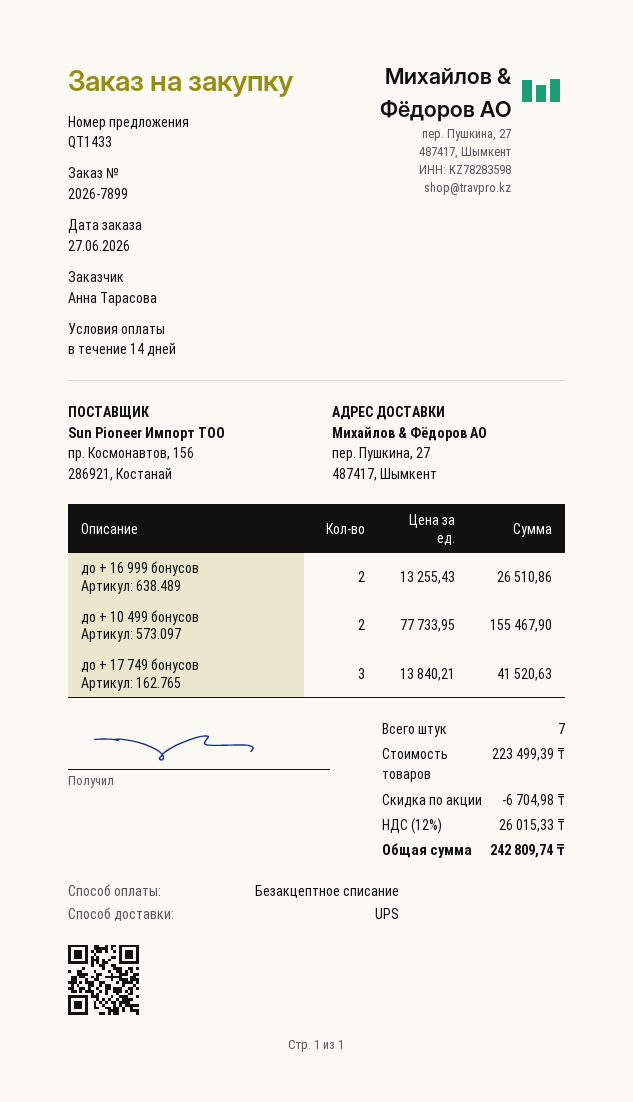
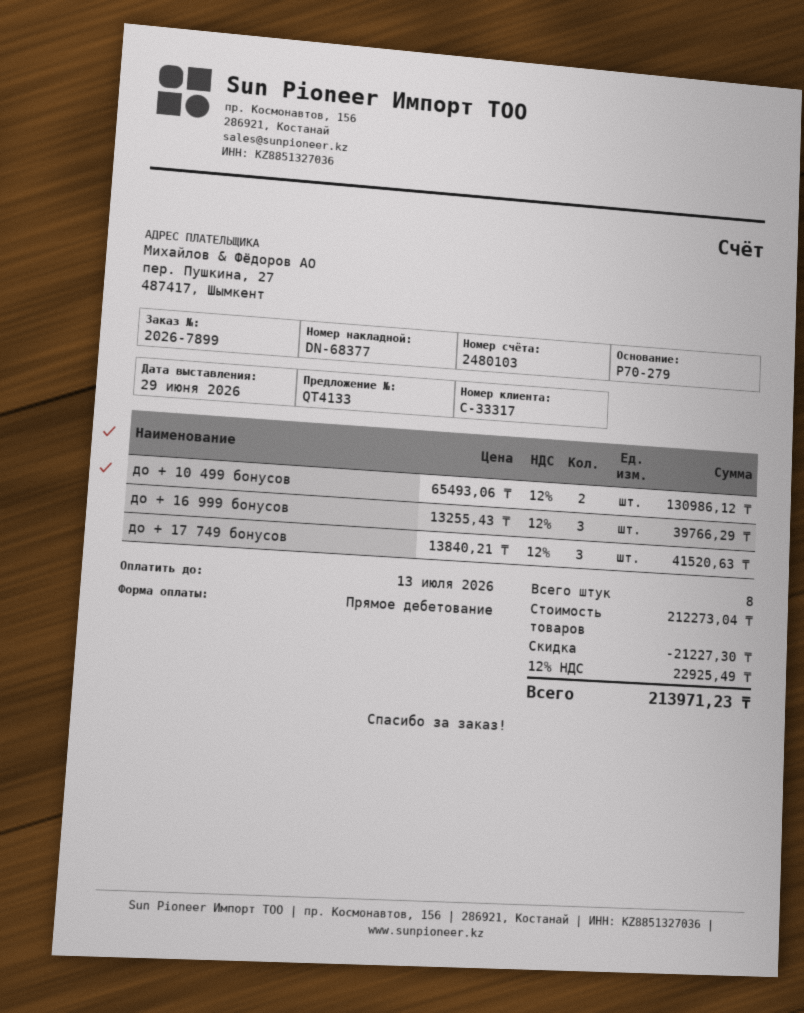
quote number: QT1433 -> QT4133
до + 16 999 бонусов: 2 x 13255.43 = 26510.86 -> 3 x 13255.43 = 39766.29
до + 10 499 бонусов: 2 x 77733.95 = 155467.90 -> 2 x 65493.06 = 130986.12
total quantity: 7 -> 8
subtotal: 223499.39 -> 212273.04
discount: 6704.98 -> 21227.30
tax: 12% = 26015.33 -> 12% = 22925.49
total: 242809.74 -> 213971.23

